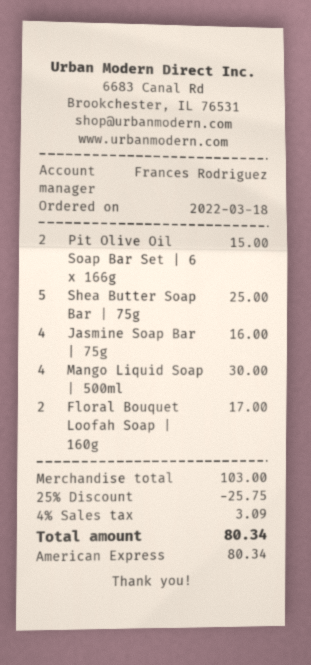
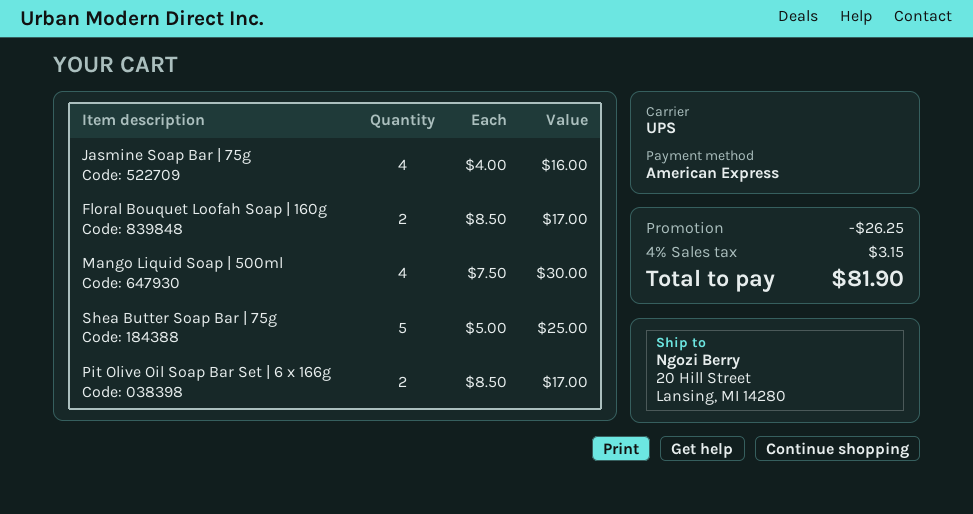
Pit Olive Oil Soap Bar Set | 6 x 166g: 2 for 15.00 -> 2 for 17.00
discount: 25.75 -> 26.25
tax: 4% = 3.09 -> 4% = 3.15
total: 80.34 -> 81.90

